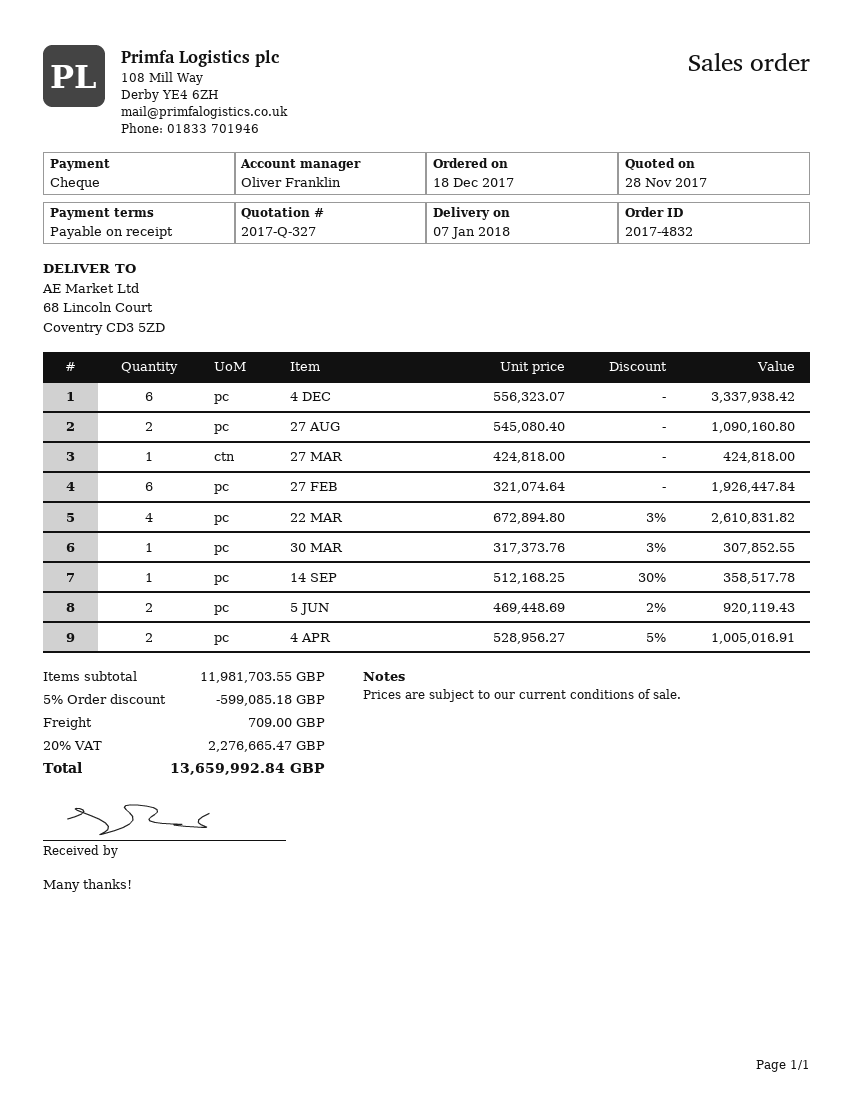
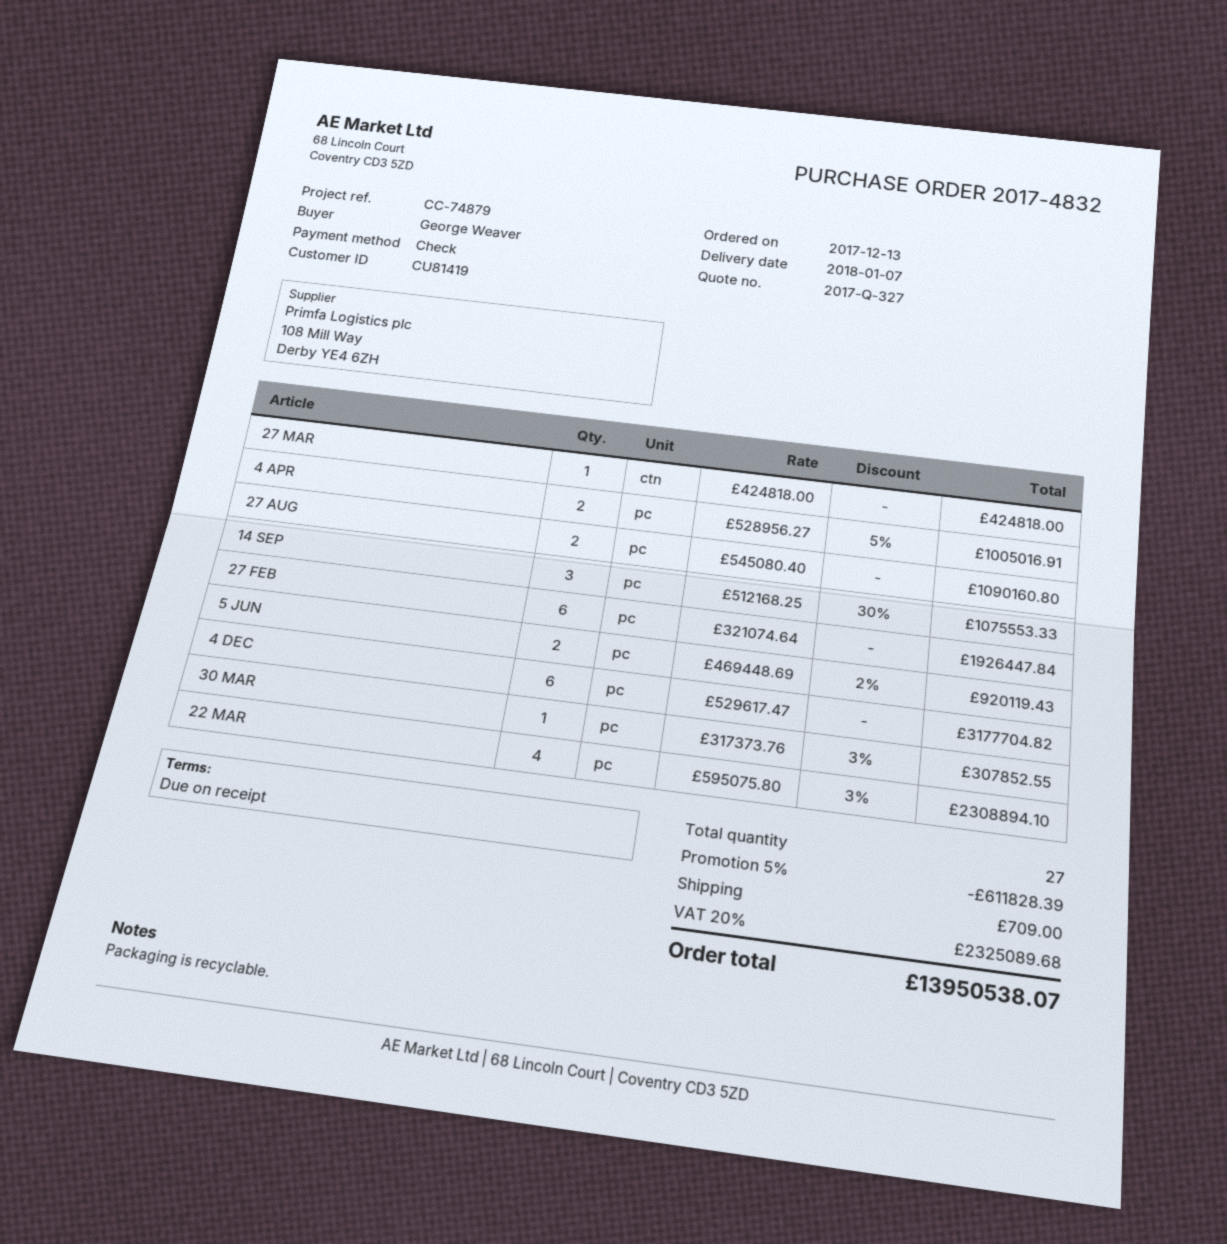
order date: 2017-12-18 -> 2017-12-13
4 DEC: 6 x 556323.07 = 3337938.42 -> 6 x 529617.47 = 3177704.82
22 MAR: 4 x 672894.80 - 3% = 2610831.82 -> 4 x 595075.80 - 3% = 2308894.10
14 SEP: 1 x 512168.25 - 30% = 358517.78 -> 3 x 512168.25 - 30% = 1075553.33
discount: 5% = 599085.18 -> 5% = 611828.39
tax: 20% = 2276665.47 -> 20% = 2325089.68
total: 13659992.84 -> 13950538.07

